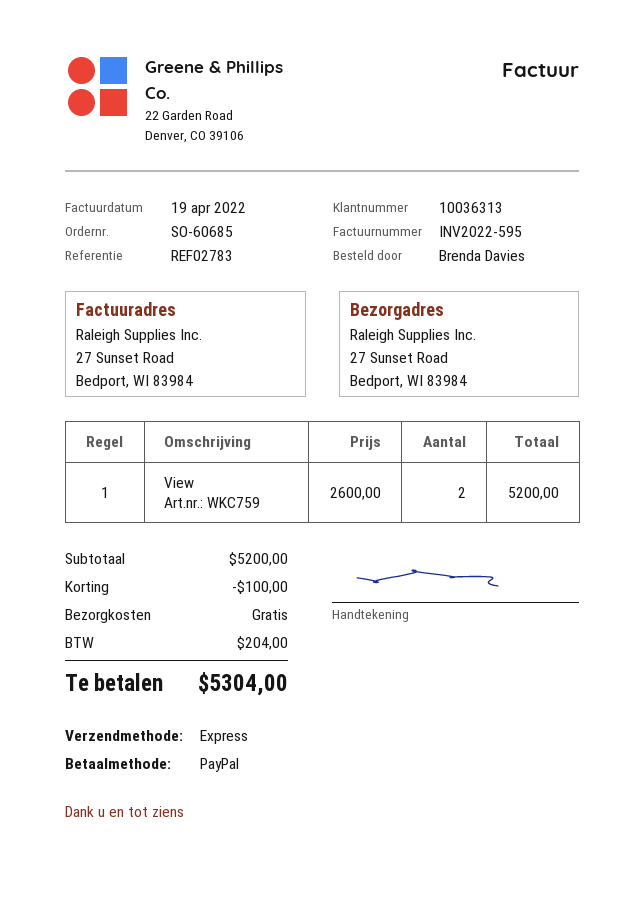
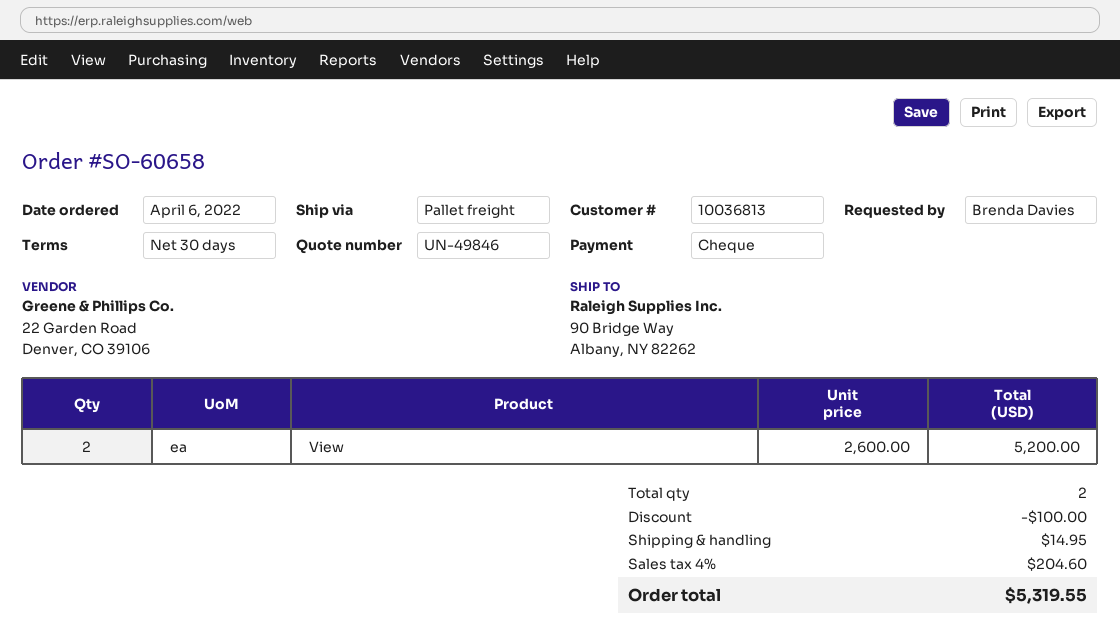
order number: SO-60685 -> SO-60658
customer number: 10036313 -> 10036813
payment method: PayPal -> cheque
shipping method: express -> pallet freight
ship to: 27 Sunset Road, Bedport, WI 83984 -> 90 Bridge Way, Albany, NY 82262
shipping: 0.00 -> 14.95
tax: 204.00 -> 204.60
total: 5304.00 -> 5319.55

